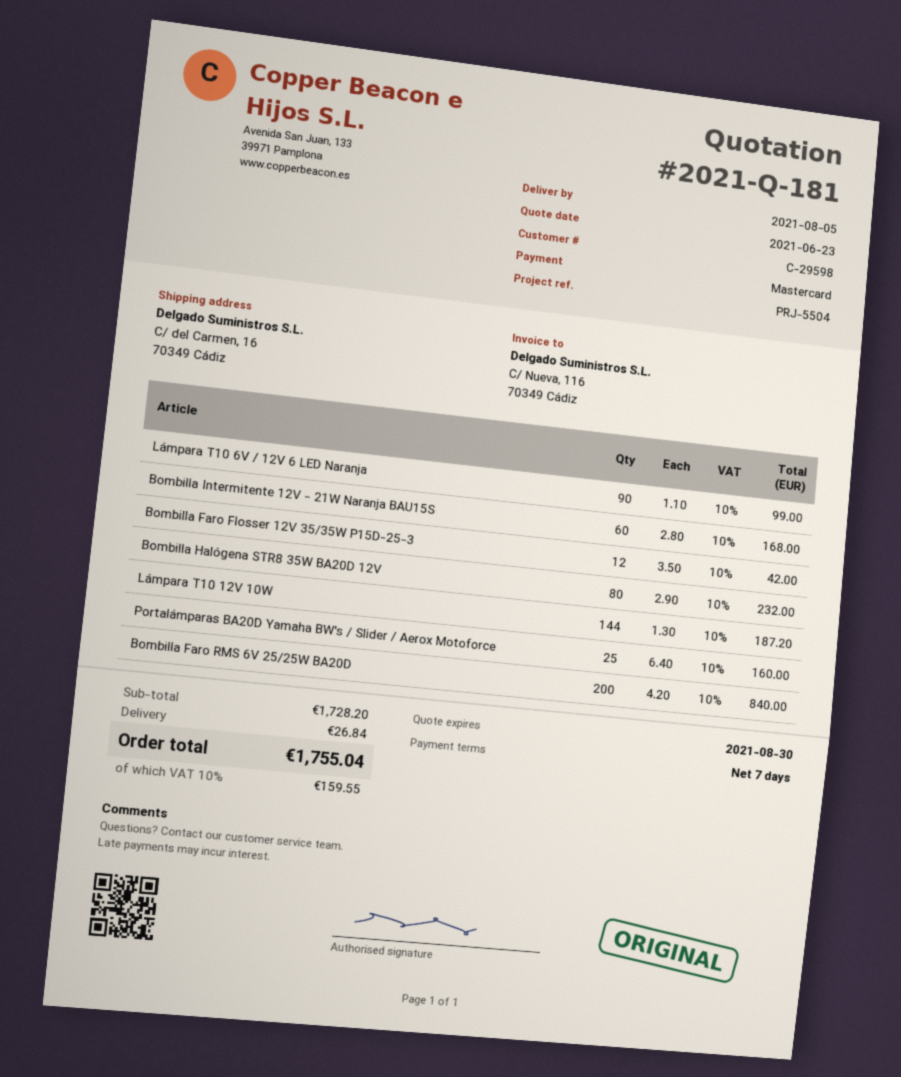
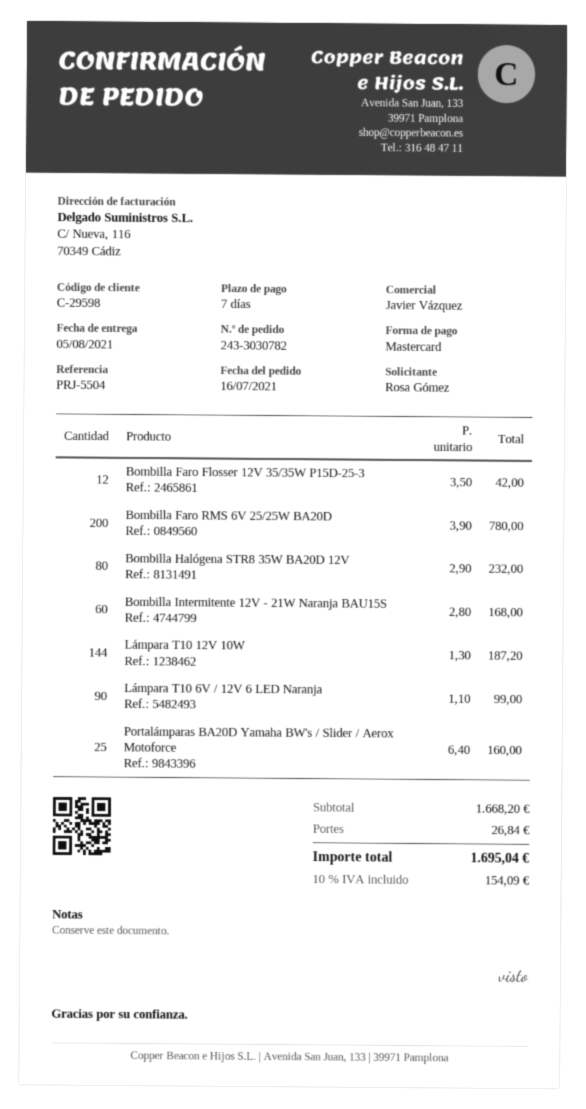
Bombilla Faro RMS 6V 25/25W BA20D: 200 x 4.20 = 840.00 -> 200 x 3.90 = 780.00
subtotal: 1728.20 -> 1668.20
tax: 10% = 159.55 -> 10% = 154.09
total: 1755.04 -> 1695.04

